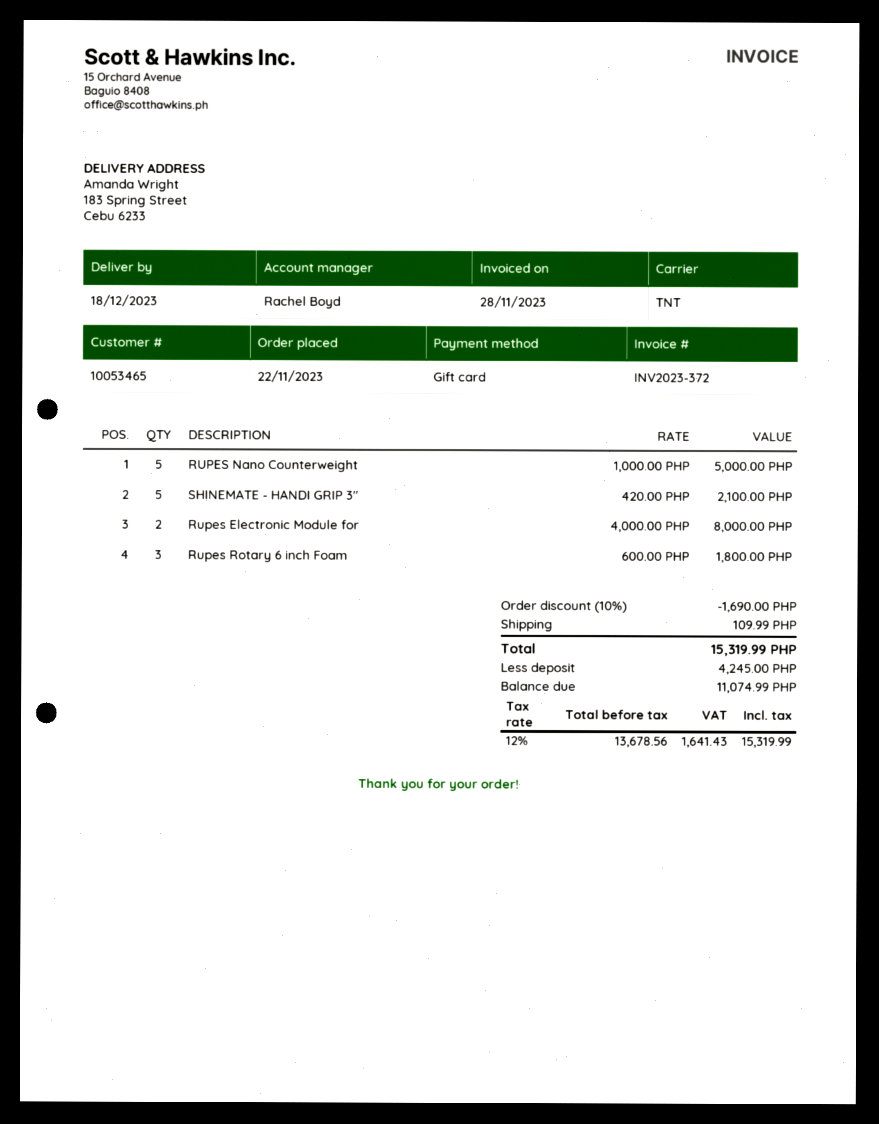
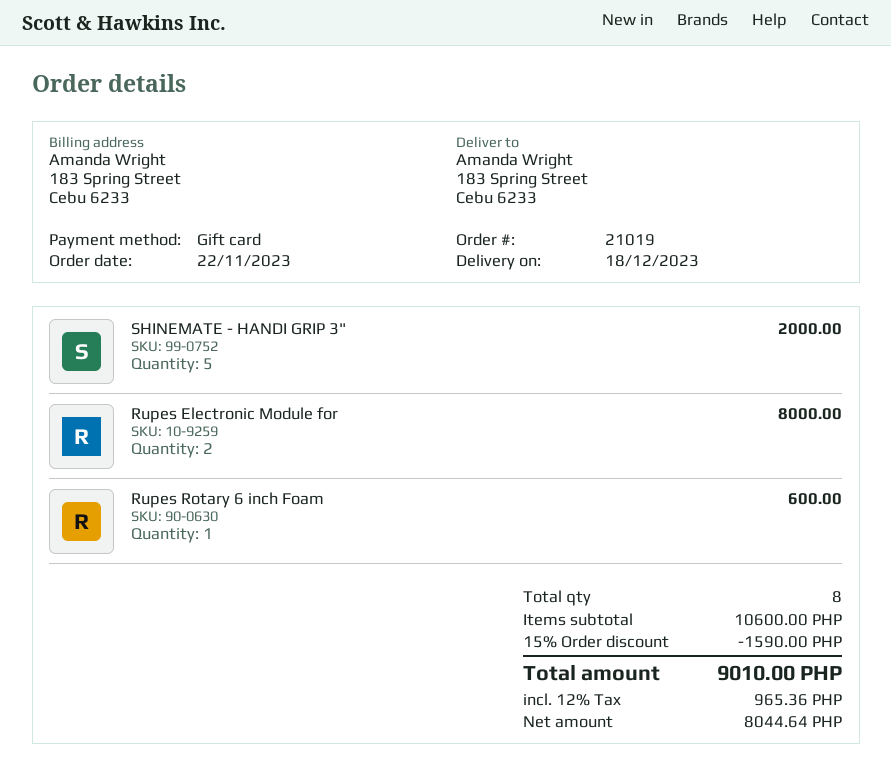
RUPES Nano Counterweight: 5 for 5000.00 -> none
SHINEMATE - HANDI GRIP 3": 5 for 2100.00 -> 5 for 2000.00
Rupes Rotary 6 inch Foam: 3 for 1800.00 -> 1 for 600.00
discount: 10% = 1690.00 -> 15% = 1590.00
shipping: 109.99 -> none
net: 13678.56 -> 8044.64
tax: 12% = 1641.43 -> 12% = 965.36
total: 15319.99 -> 9010.00

